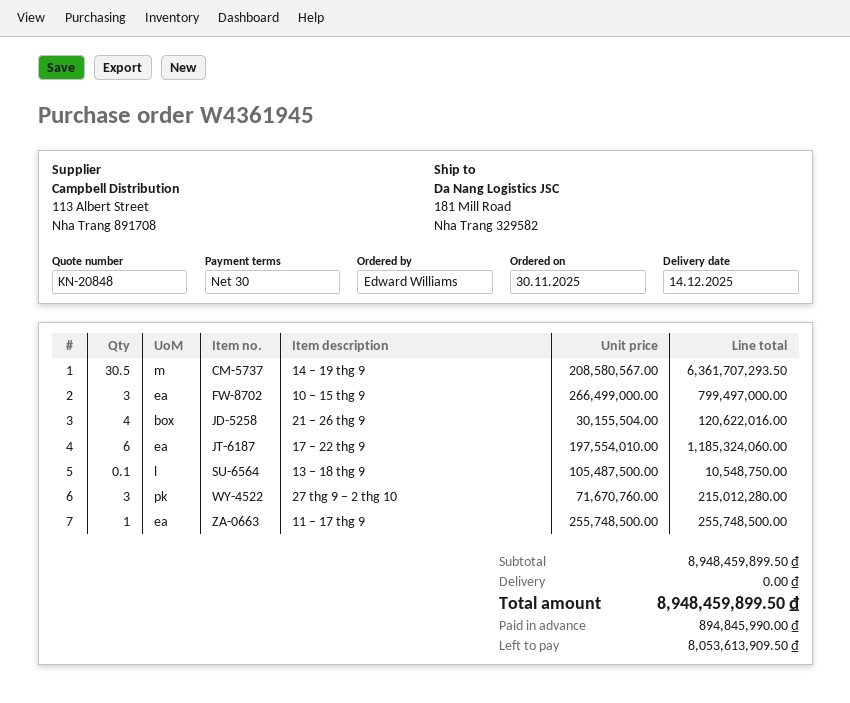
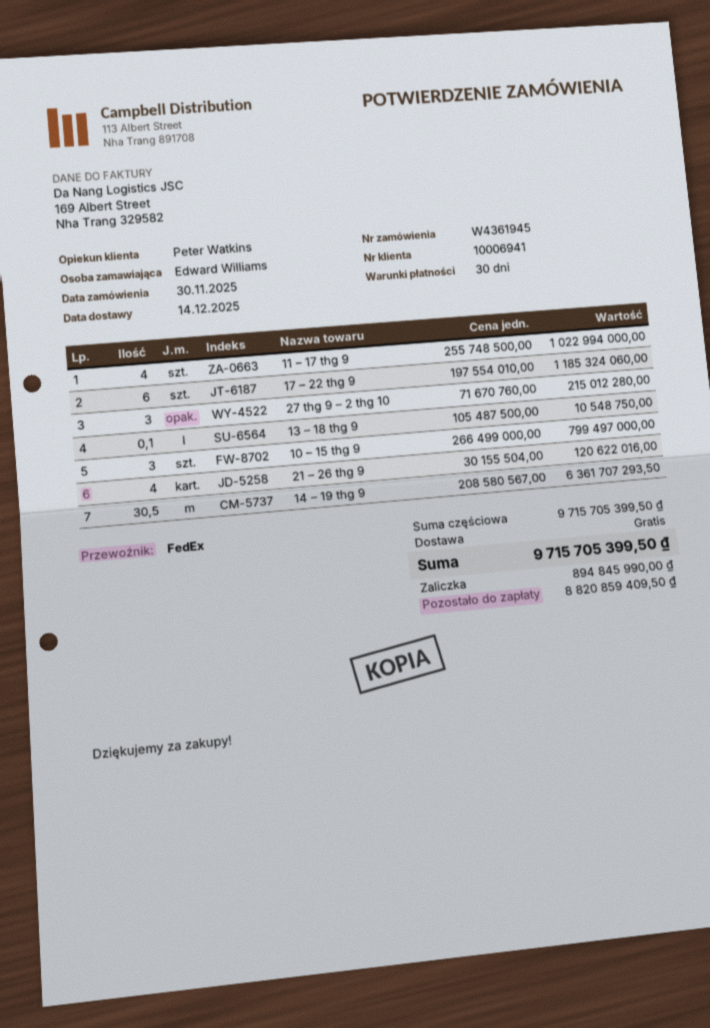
11 – 17 thg 9: 1 x 255748500.00 = 255748500.00 -> 4 x 255748500.00 = 1022994000.00
subtotal: 8948459899.50 -> 9715705399.50
total: 8948459899.50 -> 9715705399.50
balance: 8053613909.50 -> 8820859409.50

